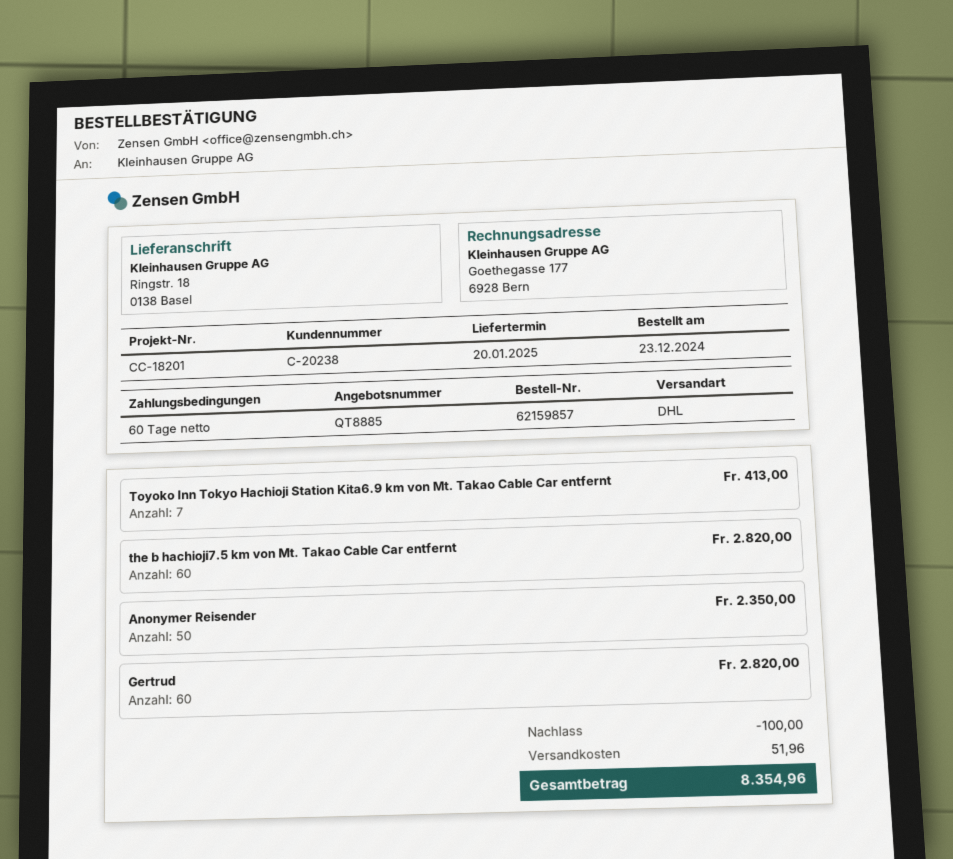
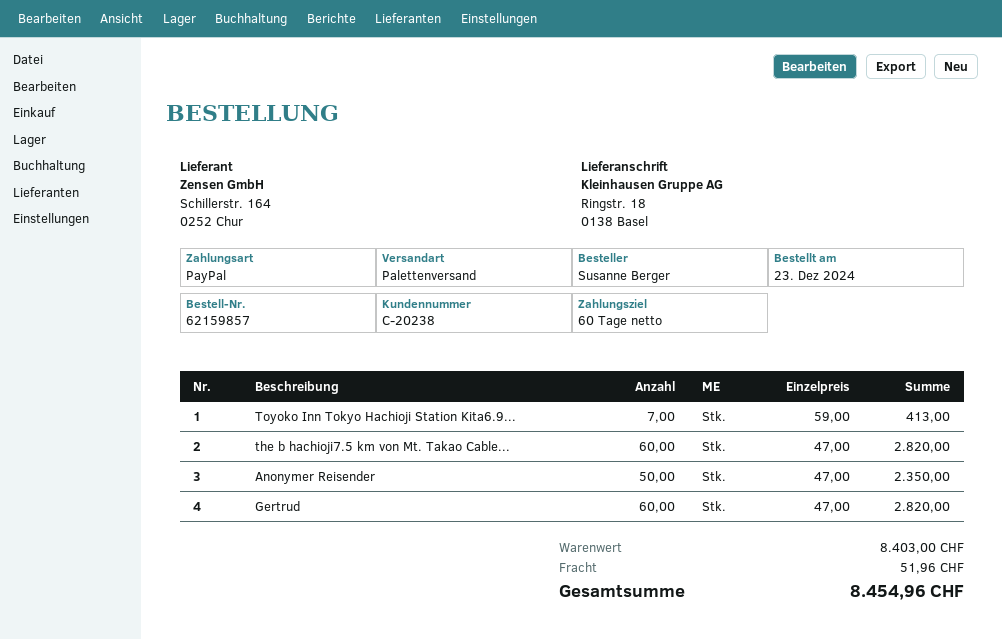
shipping method: DHL -> pallet freight
discount: 100.00 -> none
total: 8354.96 -> 8454.96

